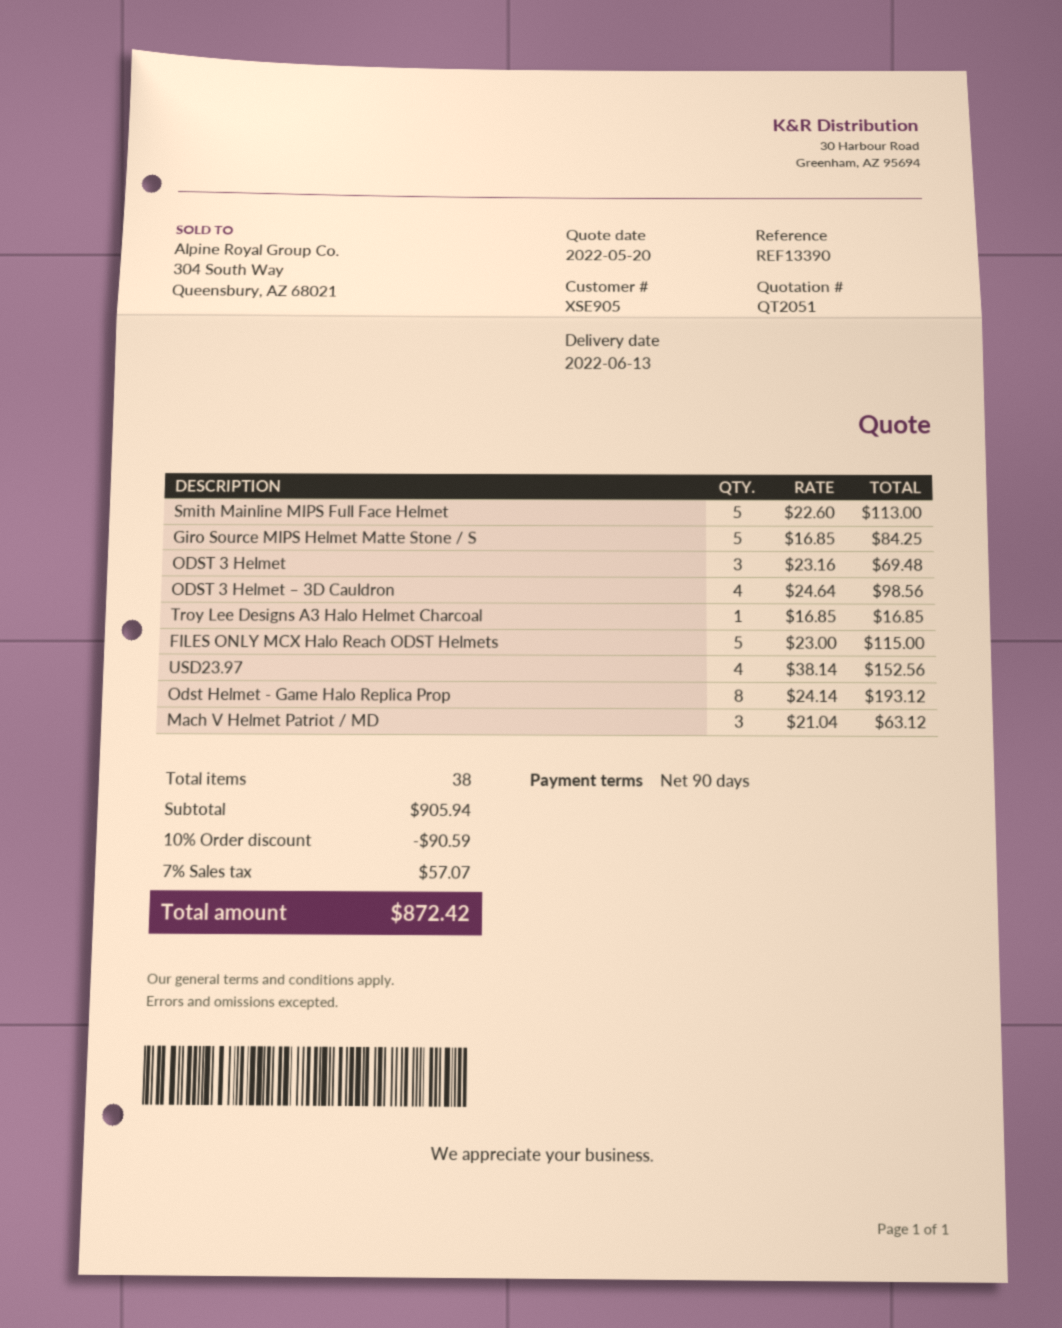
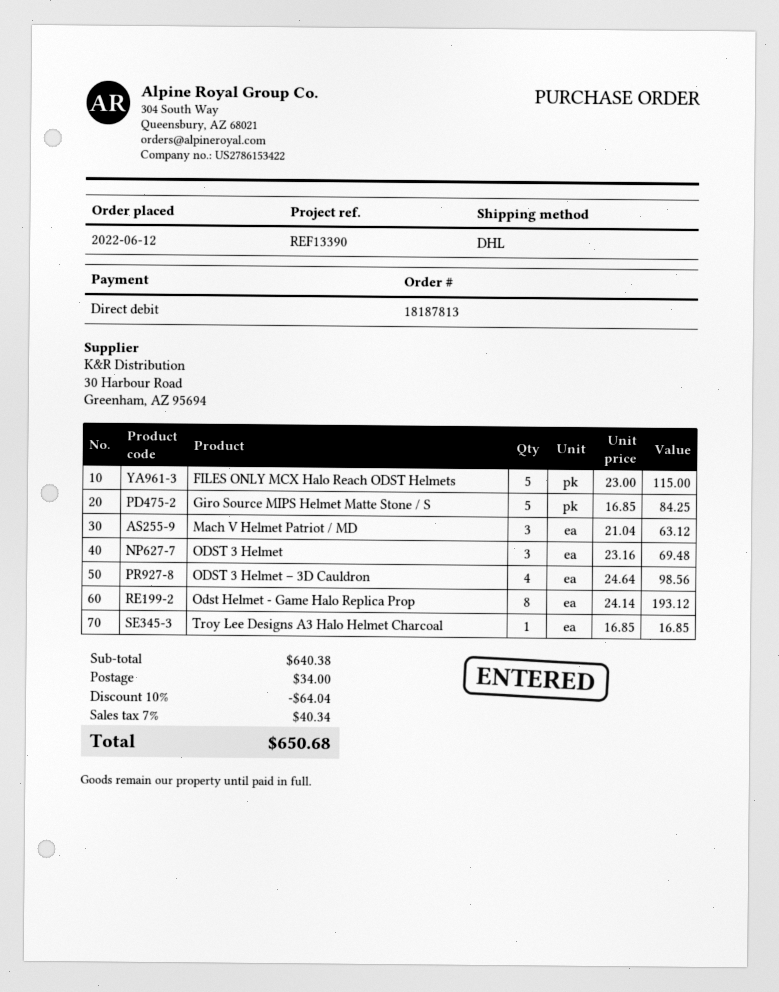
Smith Mainline MIPS Full Face Helmet: 5 x 22.60 = 113.00 -> none
USD23.97: 4 x 38.14 = 152.56 -> none
subtotal: 905.94 -> 640.38
discount: 10% = 90.59 -> 10% = 64.04
shipping: none -> 34.00
tax: 7% = 57.07 -> 7% = 40.34
total: 872.42 -> 650.68

